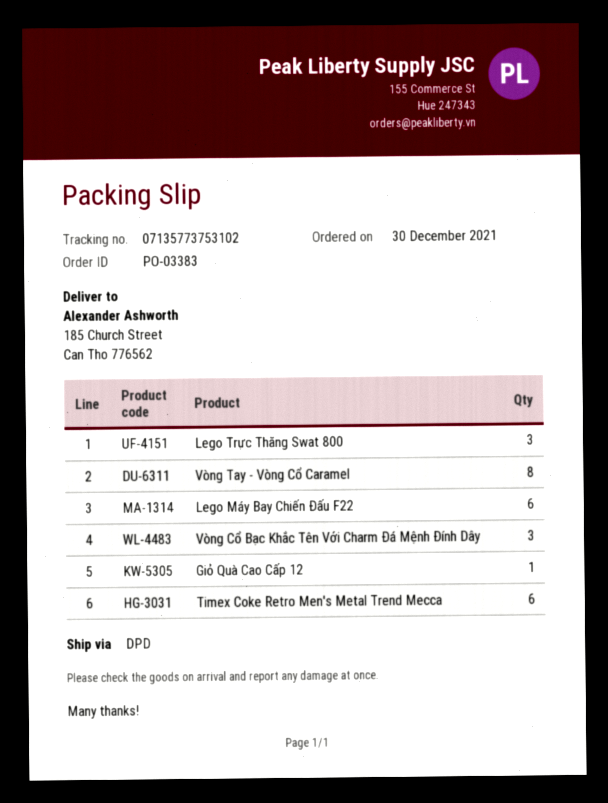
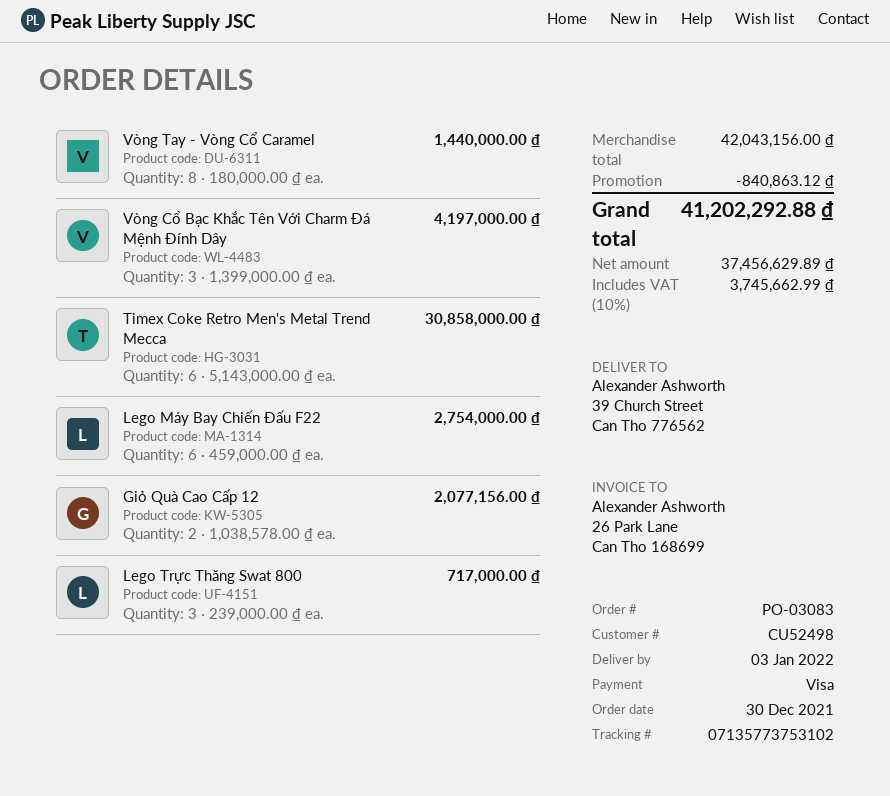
order number: PO-03383 -> PO-03083
ship to: 185 Church Street, Can Tho 776562 -> 39 Church Street, Can Tho 776562
Giỏ Quà Cao Cấp 12: 1 -> 2

